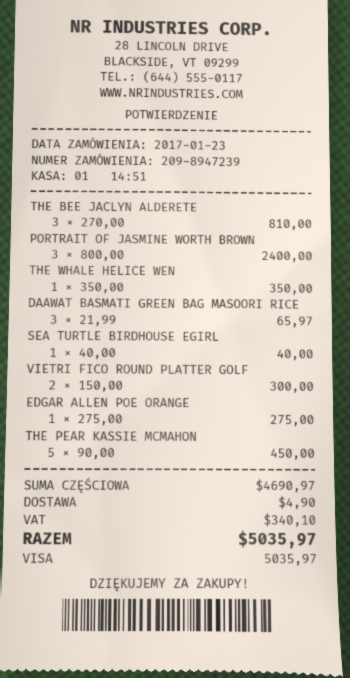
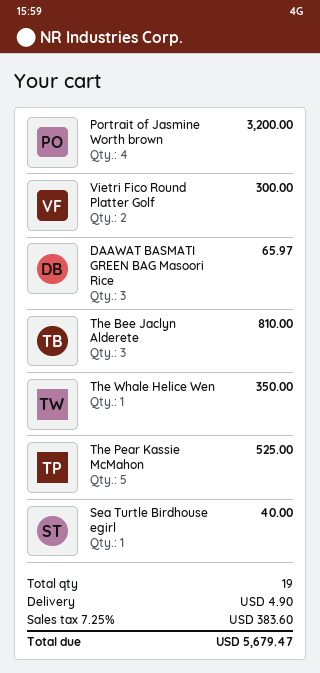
PORTRAIT OF JASMINE WORTH BROWN: 3 for 2400.00 -> 4 for 3200.00
EDGAR ALLEN POE ORANGE: 1 for 275.00 -> none
THE PEAR KASSIE MCMAHON: 5 for 450.00 -> 5 for 525.00
tax: 340.10 -> 383.60
total: 5035.97 -> 5679.47

